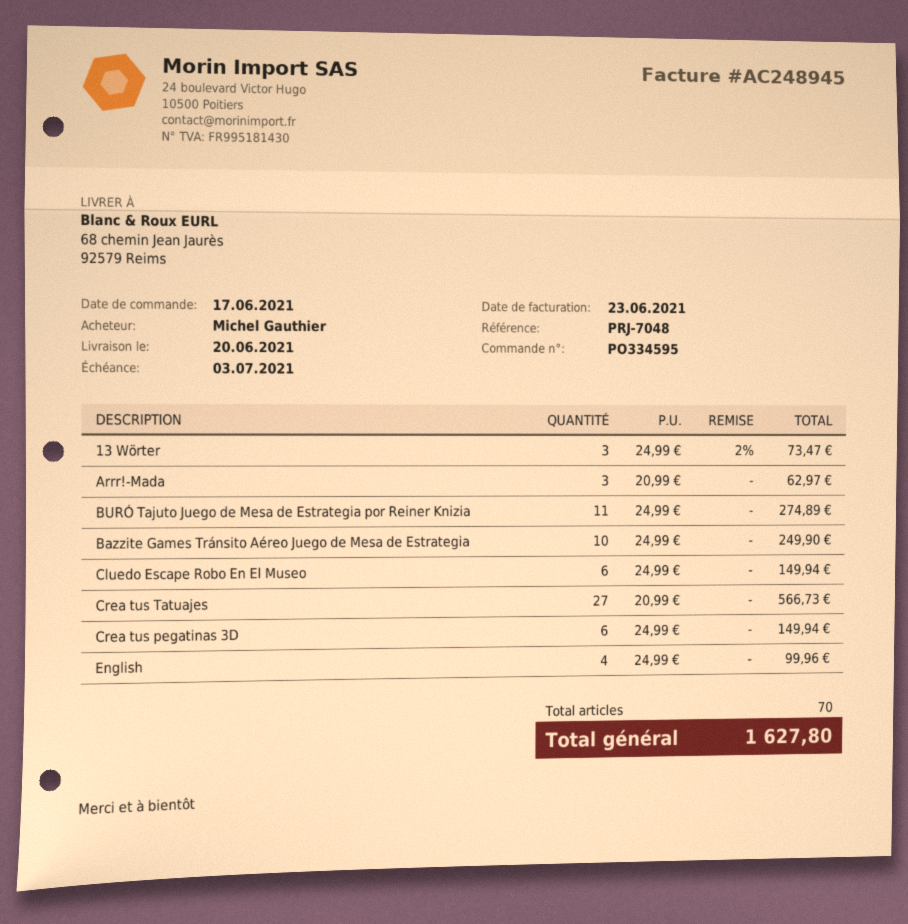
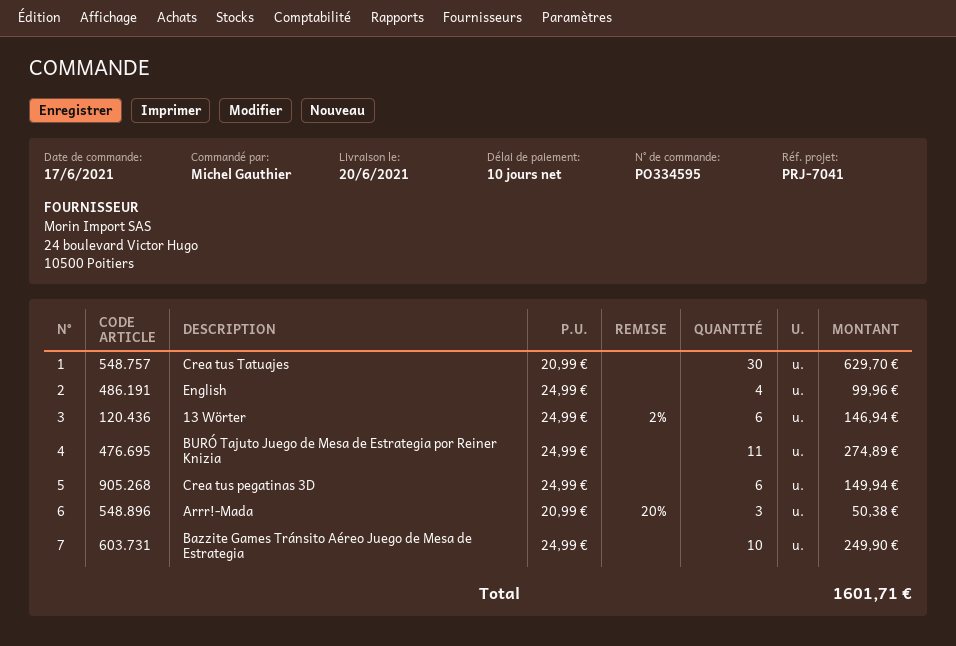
reference: PRJ-7048 -> PRJ-7041
13 Wörter: 3 x 24.99 - 2% = 73.47 -> 6 x 24.99 - 2% = 146.94
Arrr!-Mada: 3 x 20.99 = 62.97 -> 3 x 20.99 - 20% = 50.38
Cluedo Escape Robo En El Museo: 6 x 24.99 = 149.94 -> none
Crea tus Tatuajes: 27 x 20.99 = 566.73 -> 30 x 20.99 = 629.70
total: 1627.80 -> 1601.71

